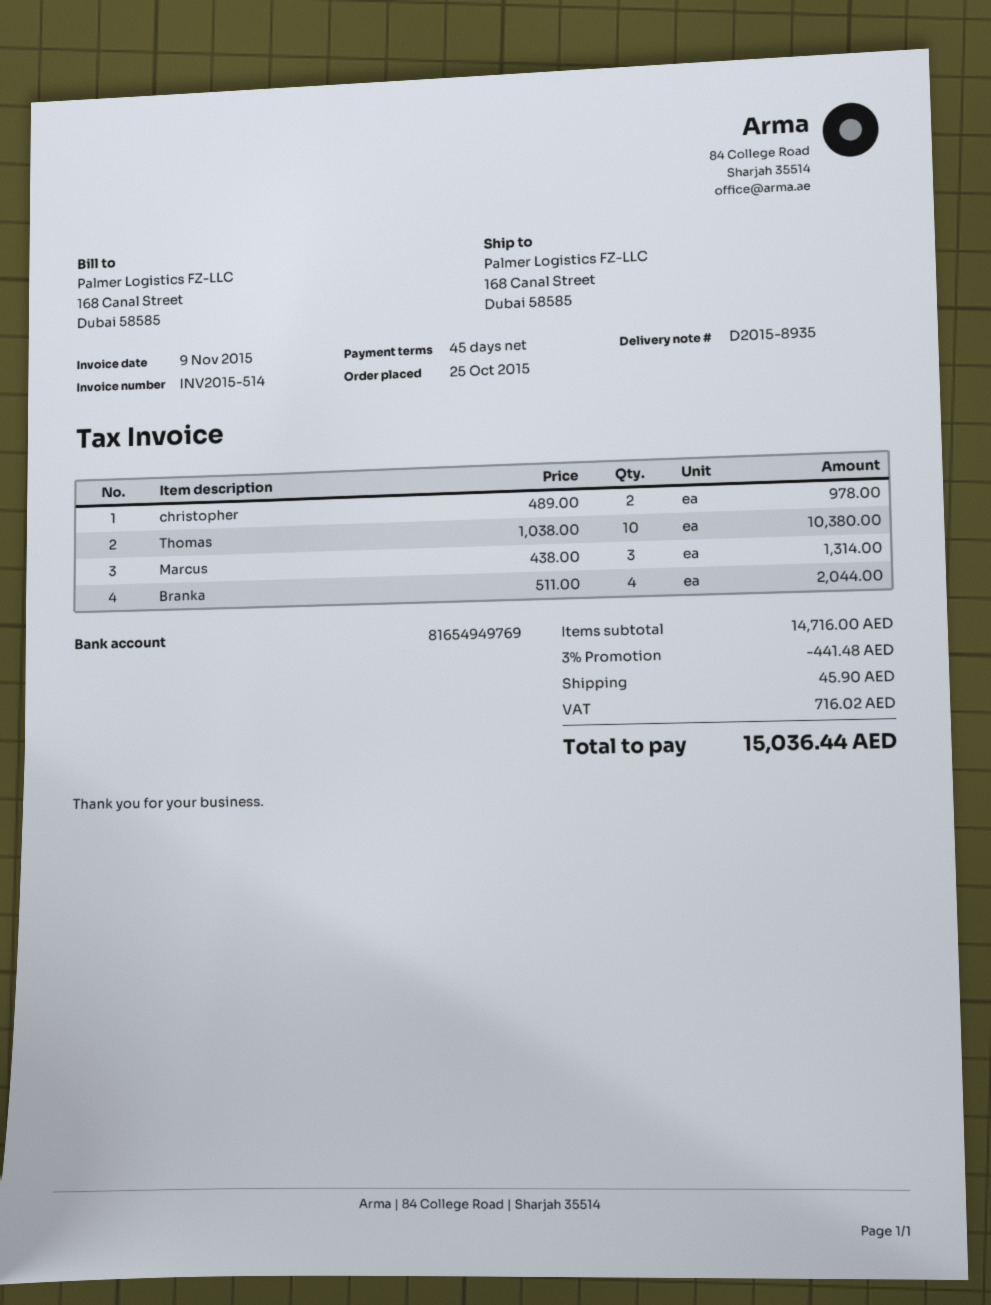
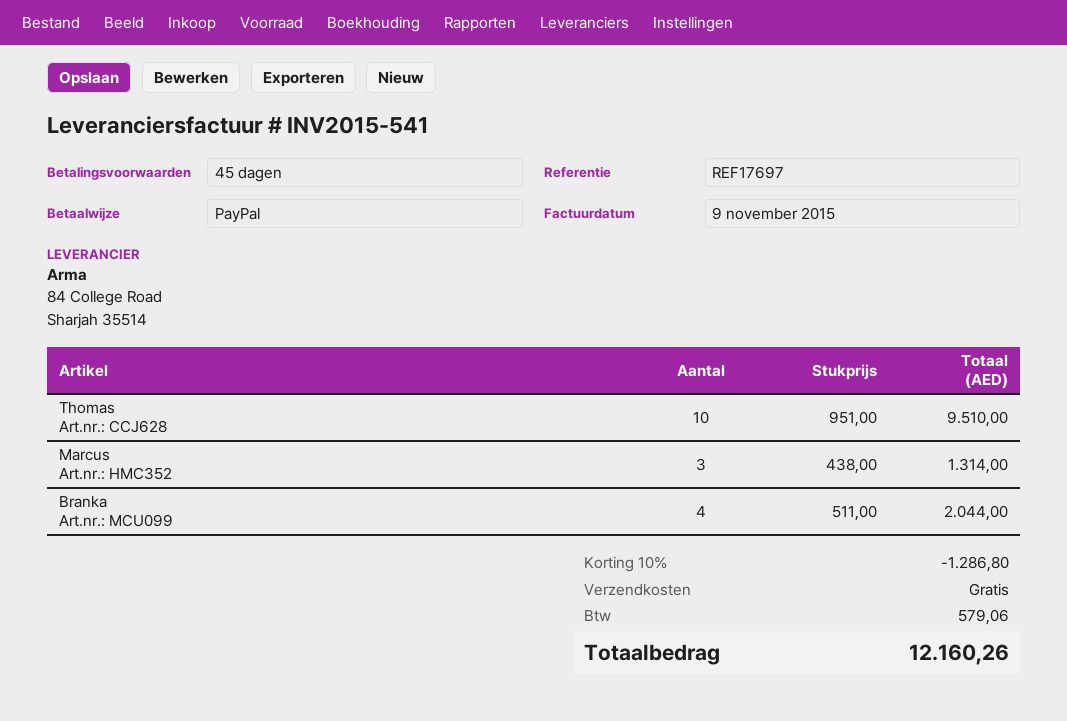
invoice number: INV2015-514 -> INV2015-541
christopher: 2 x 489.00 = 978.00 -> none
Thomas: 10 x 1038.00 = 10380.00 -> 10 x 951.00 = 9510.00
discount: 3% = 441.48 -> 10% = 1286.80
shipping: 45.90 -> 0.00
tax: 716.02 -> 579.06
total: 15036.44 -> 12160.26

